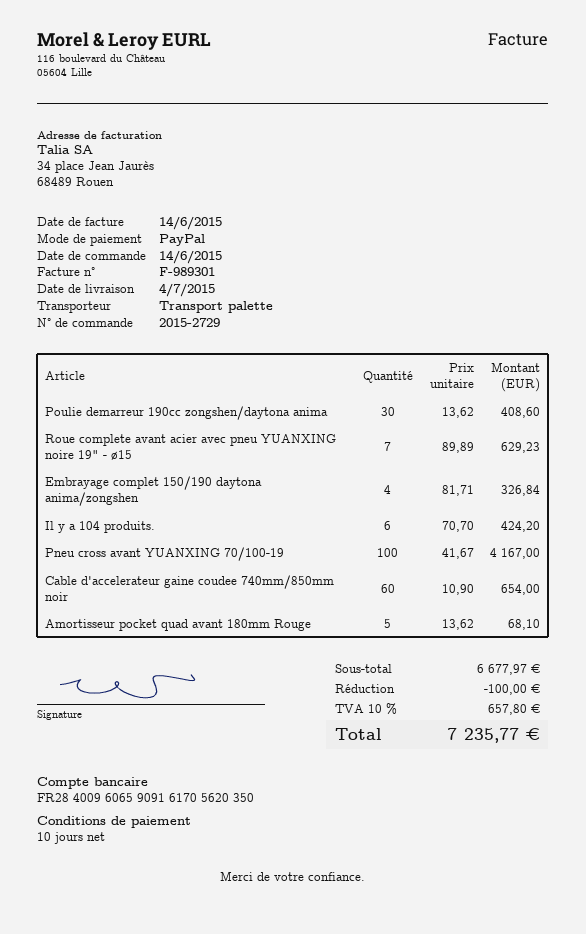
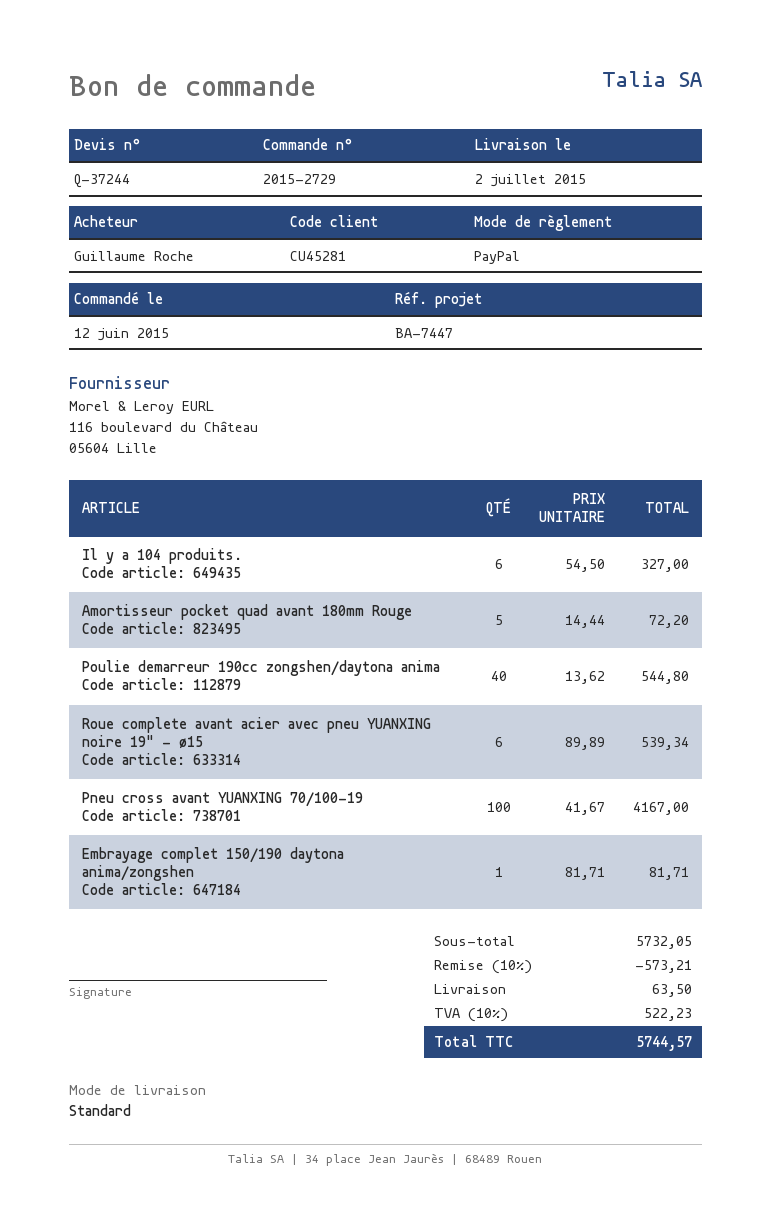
order date: 2015-06-14 -> 2015-06-12
delivery date: 2015-07-04 -> 2015-07-02
shipping method: pallet freight -> standard
Poulie demarreur 190cc zongshen/daytona anima: 30 x 13.62 = 408.60 -> 40 x 13.62 = 544.80
Roue complete avant acier avec pneu YUANXING noire 19" - ø15: 7 x 89.89 = 629.23 -> 6 x 89.89 = 539.34
Embrayage complet 150/190 daytona anima/zongshen: 4 x 81.71 = 326.84 -> 1 x 81.71 = 81.71
Il y a 104 produits.: 6 x 70.70 = 424.20 -> 6 x 54.50 = 327.00
Cable d'accelerateur gaine coudee 740mm/850mm noir: 60 x 10.90 = 654.00 -> none
Amortisseur pocket quad avant 180mm Rouge: 5 x 13.62 = 68.10 -> 5 x 14.44 = 72.20
subtotal: 6677.97 -> 5732.05
discount: 100.00 -> 573.21
shipping: none -> 63.50
tax: 10% = 657.80 -> 10% = 522.23
total: 7235.77 -> 5744.57

